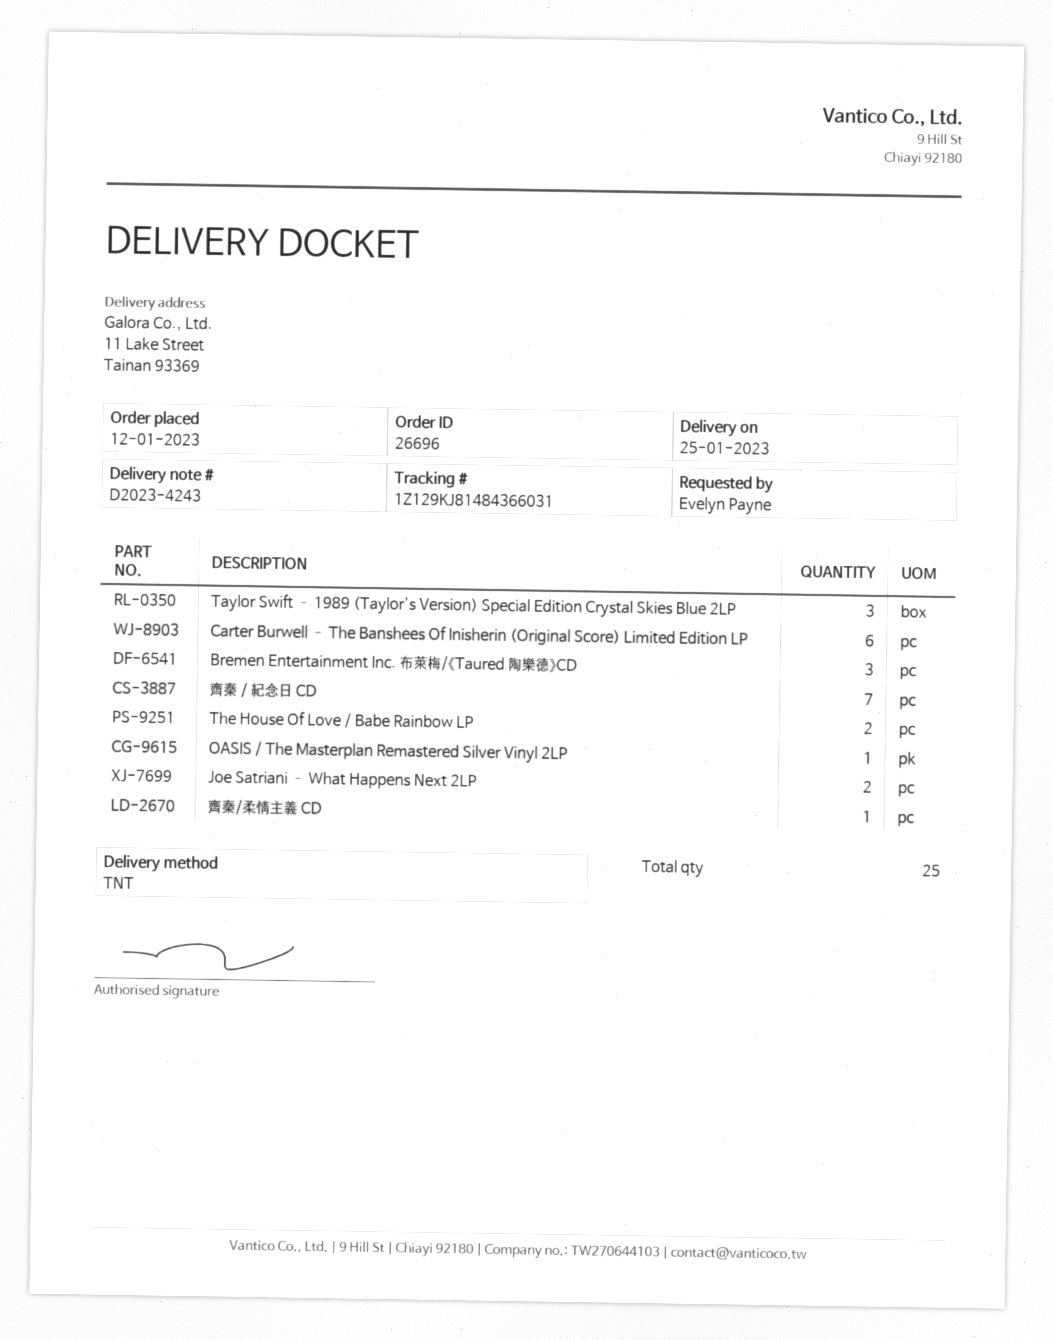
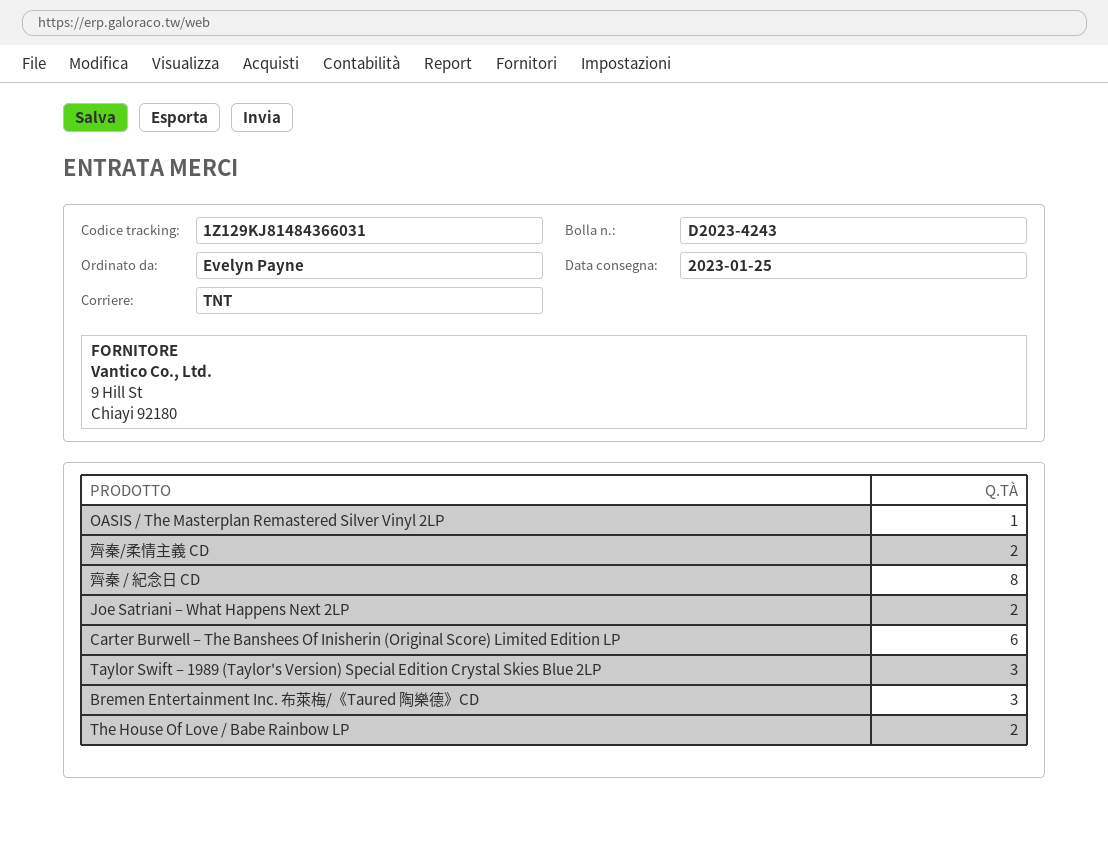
齊秦 / 紀念日 CD: 7 -> 8
齊秦/柔情主義 CD: 1 -> 2

